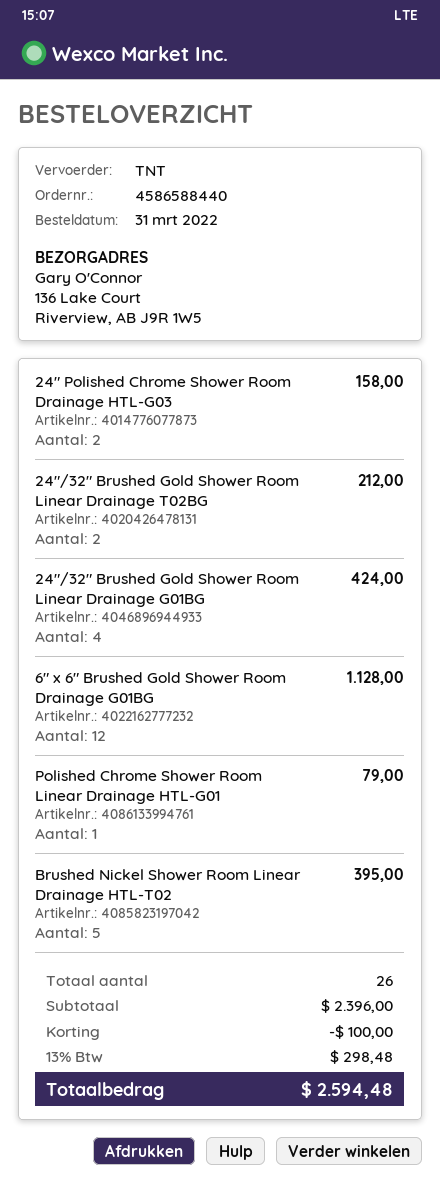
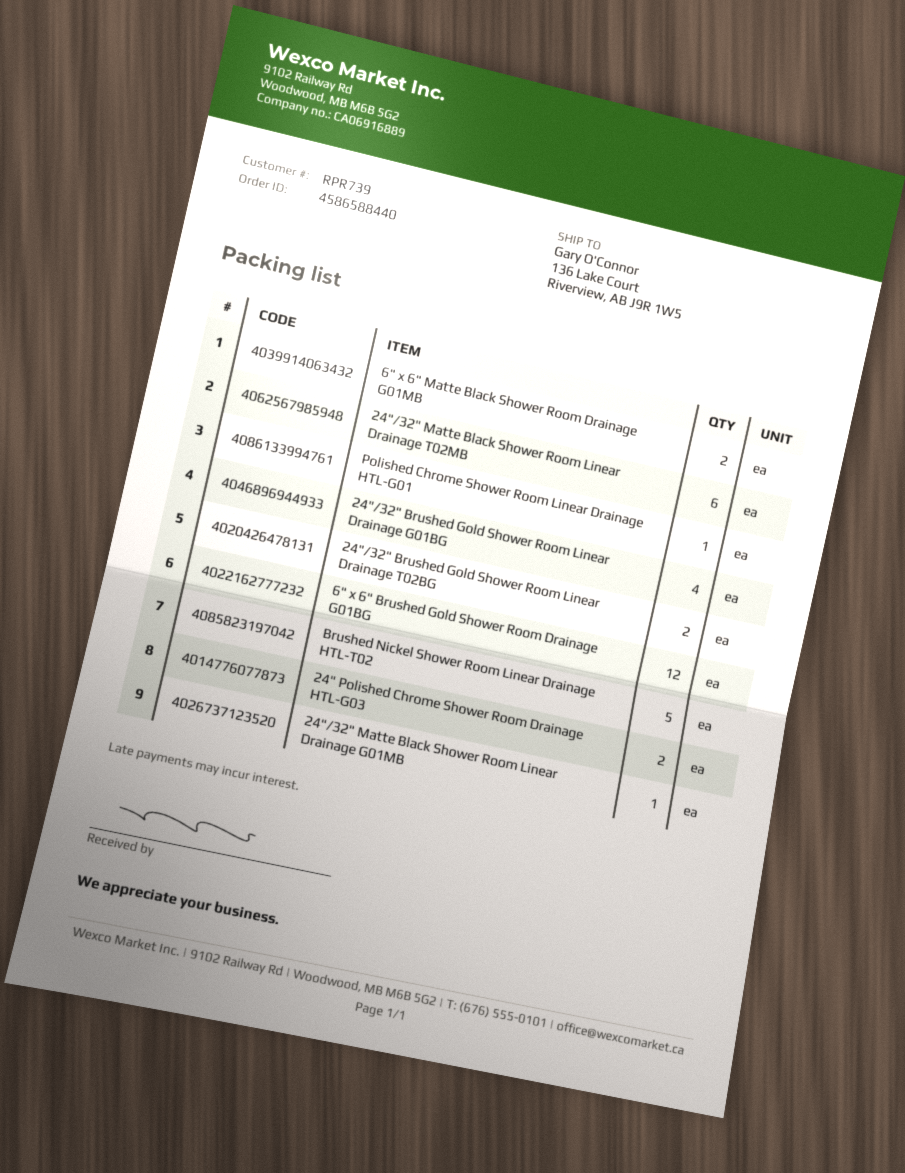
6" x 6" Matte Black Shower Room Drainage G01MB: none -> 2
24"/32" Matte Black Shower Room Linear Drainage T02MB: none -> 6
24"/32" Matte Black Shower Room Linear Drainage G01MB: none -> 1

